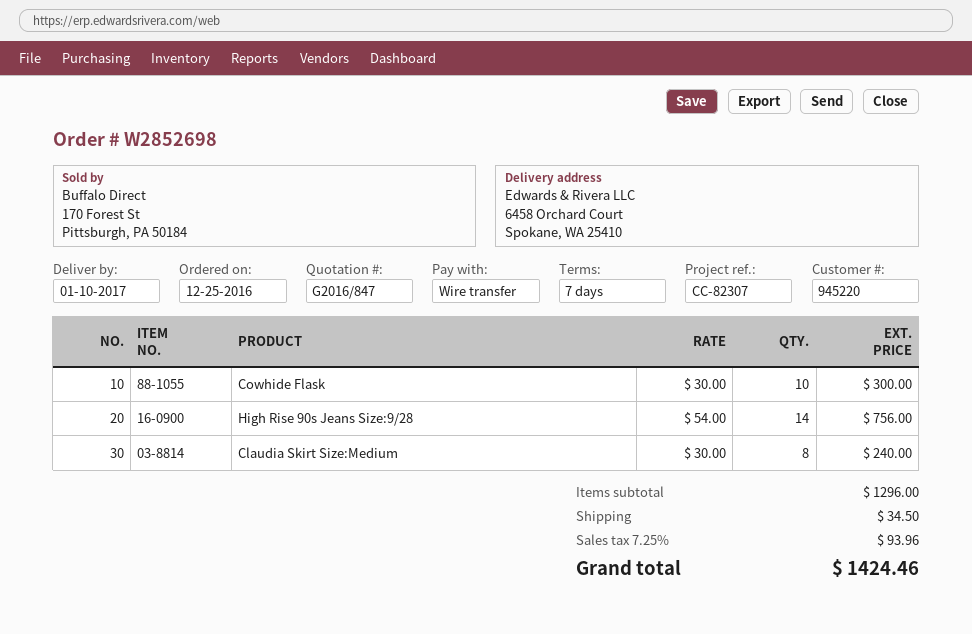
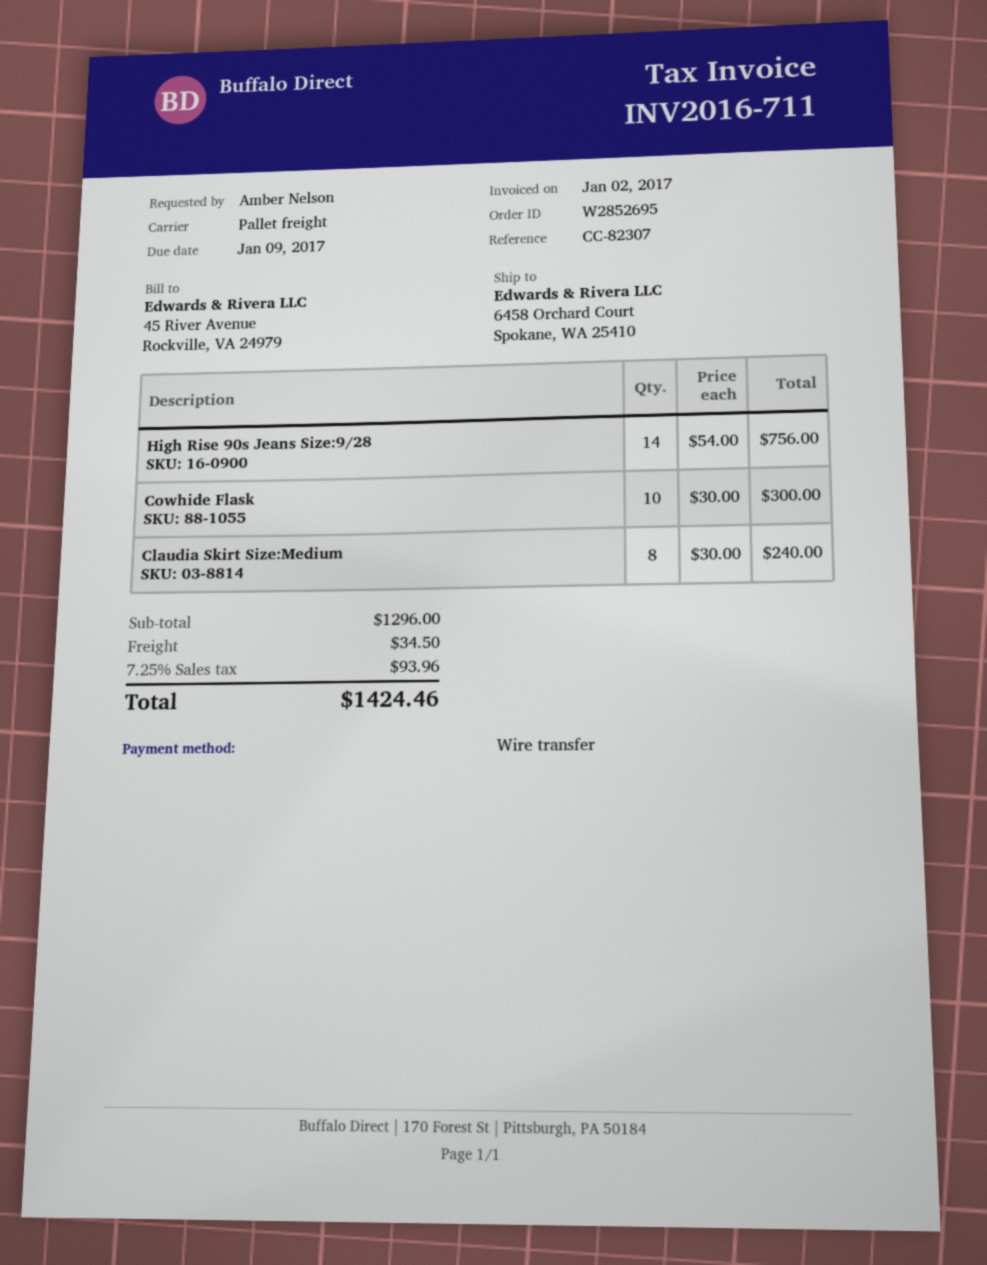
order number: W2852698 -> W2852695

